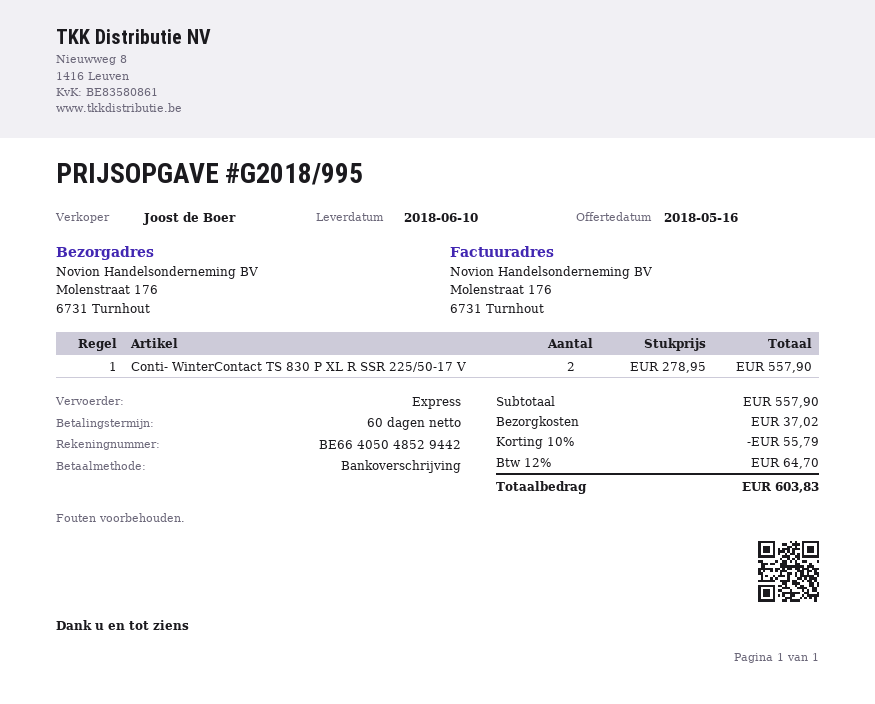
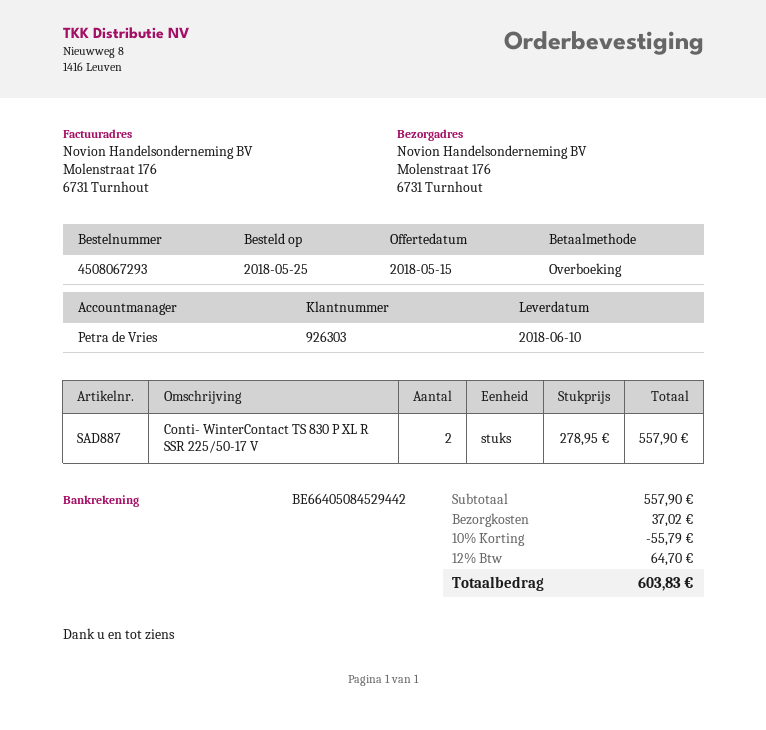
quote date: 2018-05-16 -> 2018-05-15
sales rep: Joost de Boer -> Petra de Vries
bank account: BE66405048529442 -> BE66405084529442

